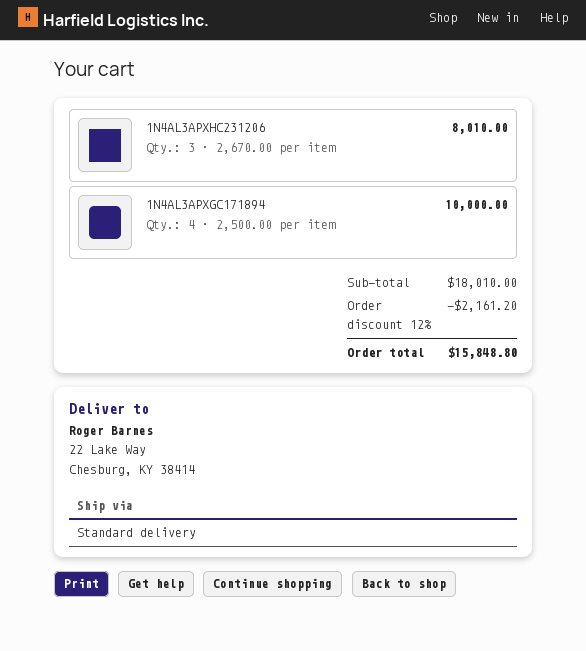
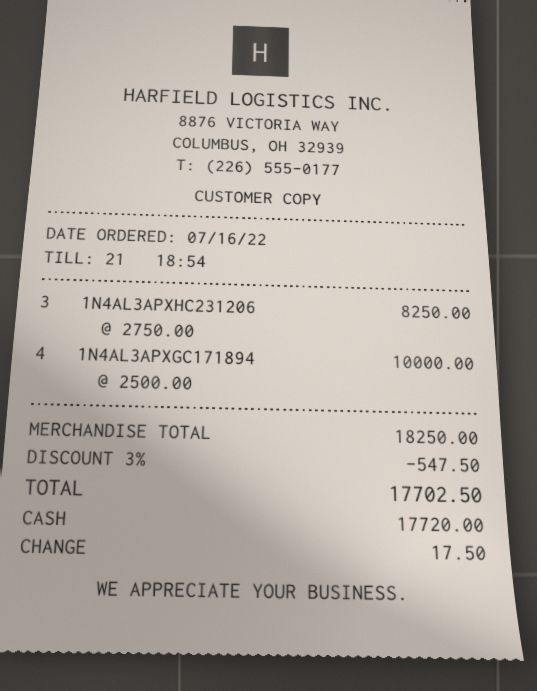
1N4AL3APXHC231206: 3 x 2670.00 = 8010.00 -> 3 x 2750.00 = 8250.00
subtotal: 18010.00 -> 18250.00
discount: 12% = 2161.20 -> 3% = 547.50
total: 15848.80 -> 17702.50

